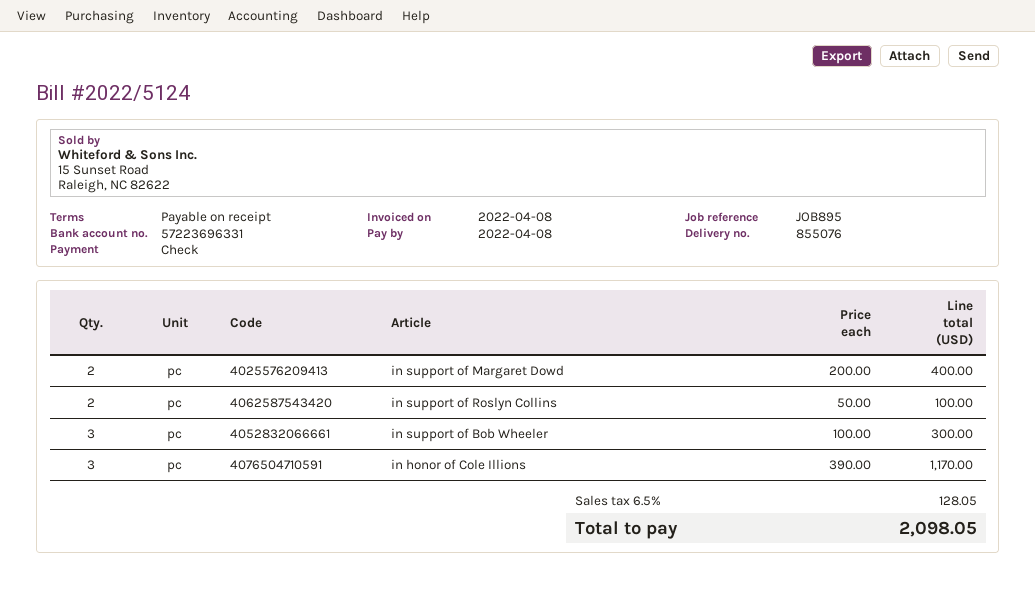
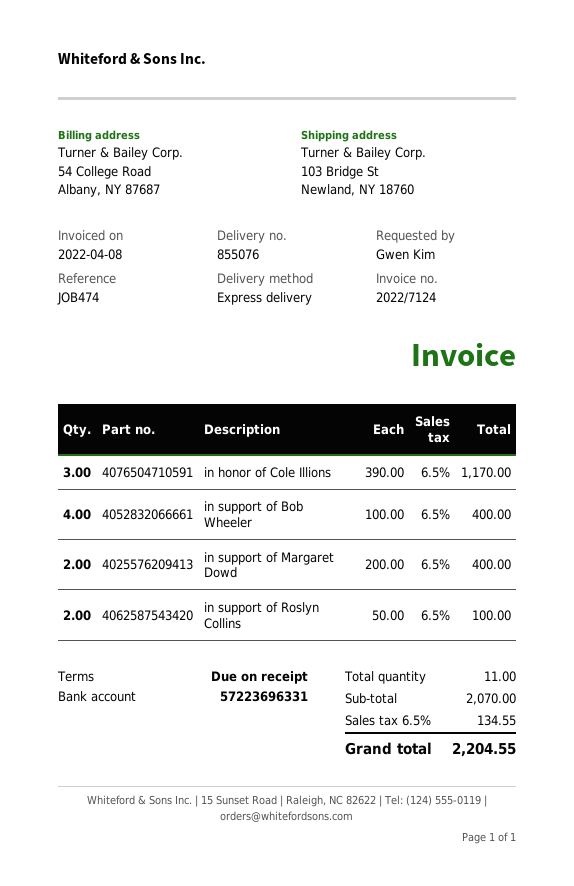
invoice number: 2022/5124 -> 2022/7124
reference: JOB895 -> JOB474
in support of Bob Wheeler: 3 x 100.00 = 300.00 -> 4 x 100.00 = 400.00
tax: 6.5% = 128.05 -> 6.5% = 134.55
total: 2098.05 -> 2204.55

